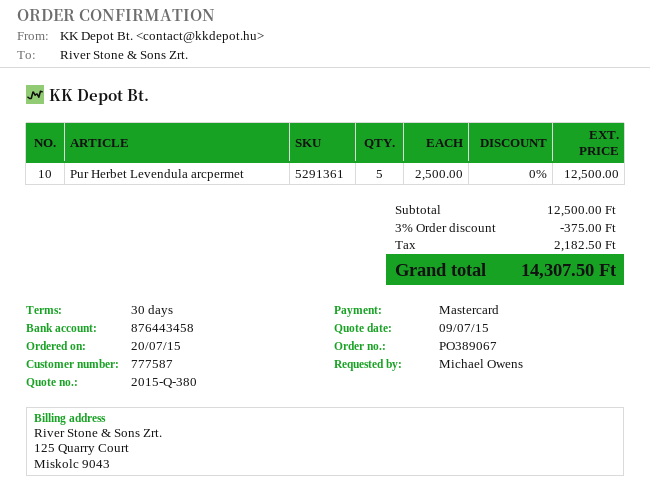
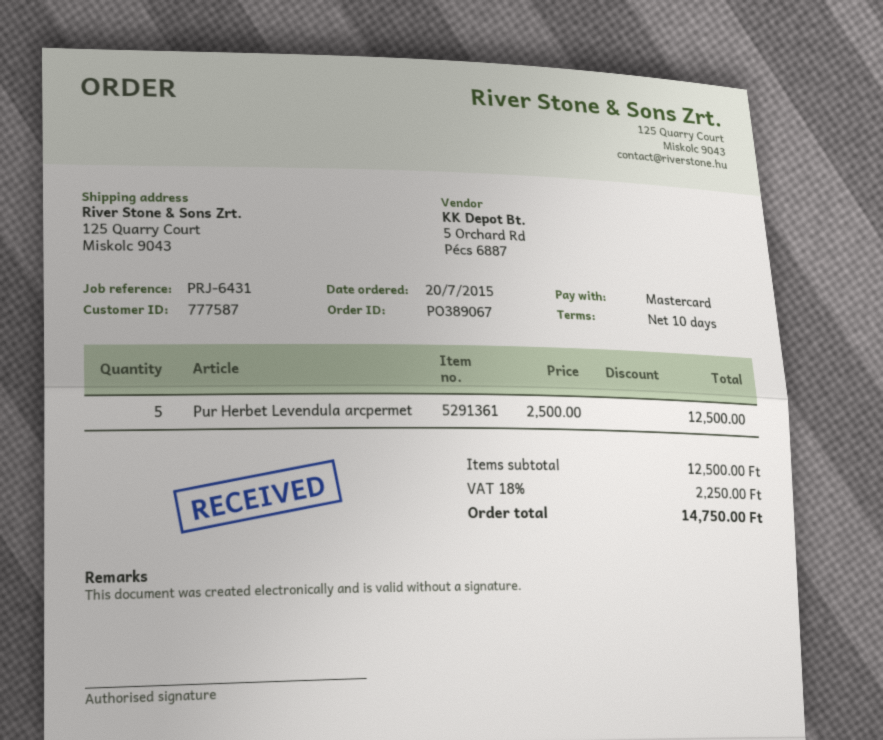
payment terms: 30 days -> 10 days
discount: 3% = 375.00 -> none
tax: 2182.50 -> 2250.00
total: 14307.50 -> 14750.00

